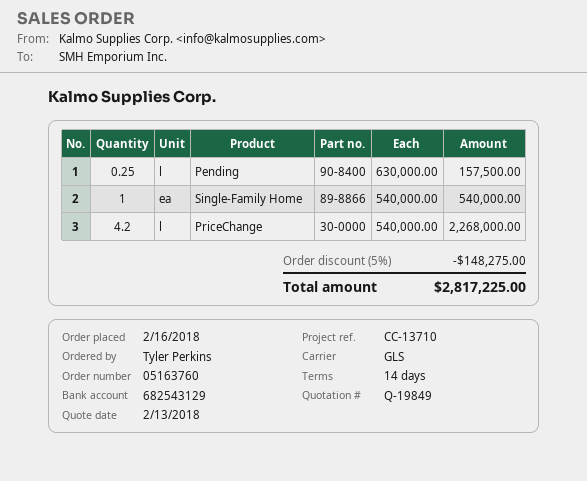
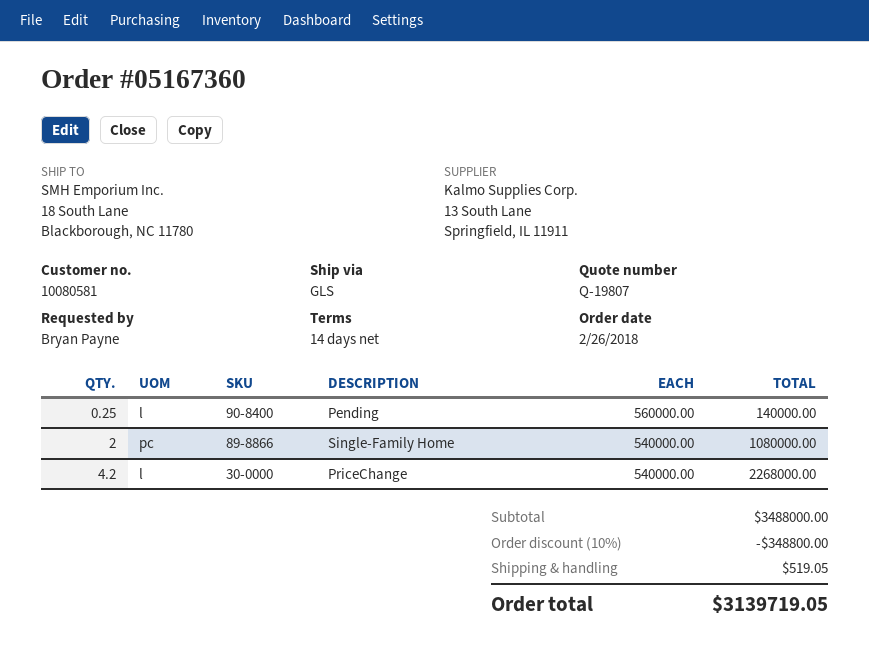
quote number: Q-19849 -> Q-19807
order number: 05163760 -> 05167360
order date: 2018-02-16 -> 2018-02-26
ordered by: Tyler Perkins -> Bryan Payne
Pending: 0.25 x 630000.00 = 157500.00 -> 0.25 x 560000.00 = 140000.00
Single-Family Home: 1 x 540000.00 = 540000.00 -> 2 x 540000.00 = 1080000.00
discount: 5% = 148275.00 -> 10% = 348800.00
shipping: none -> 519.05
total: 2817225.00 -> 3139719.05

